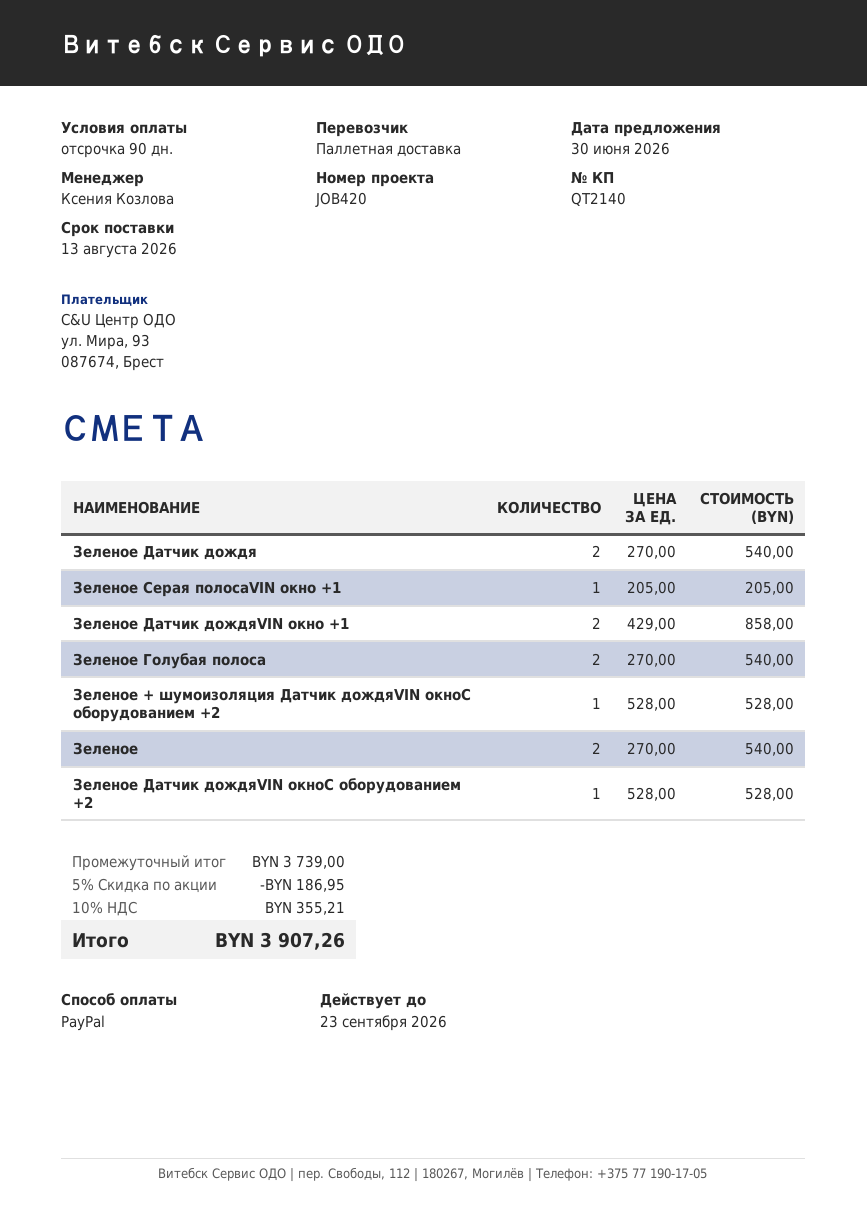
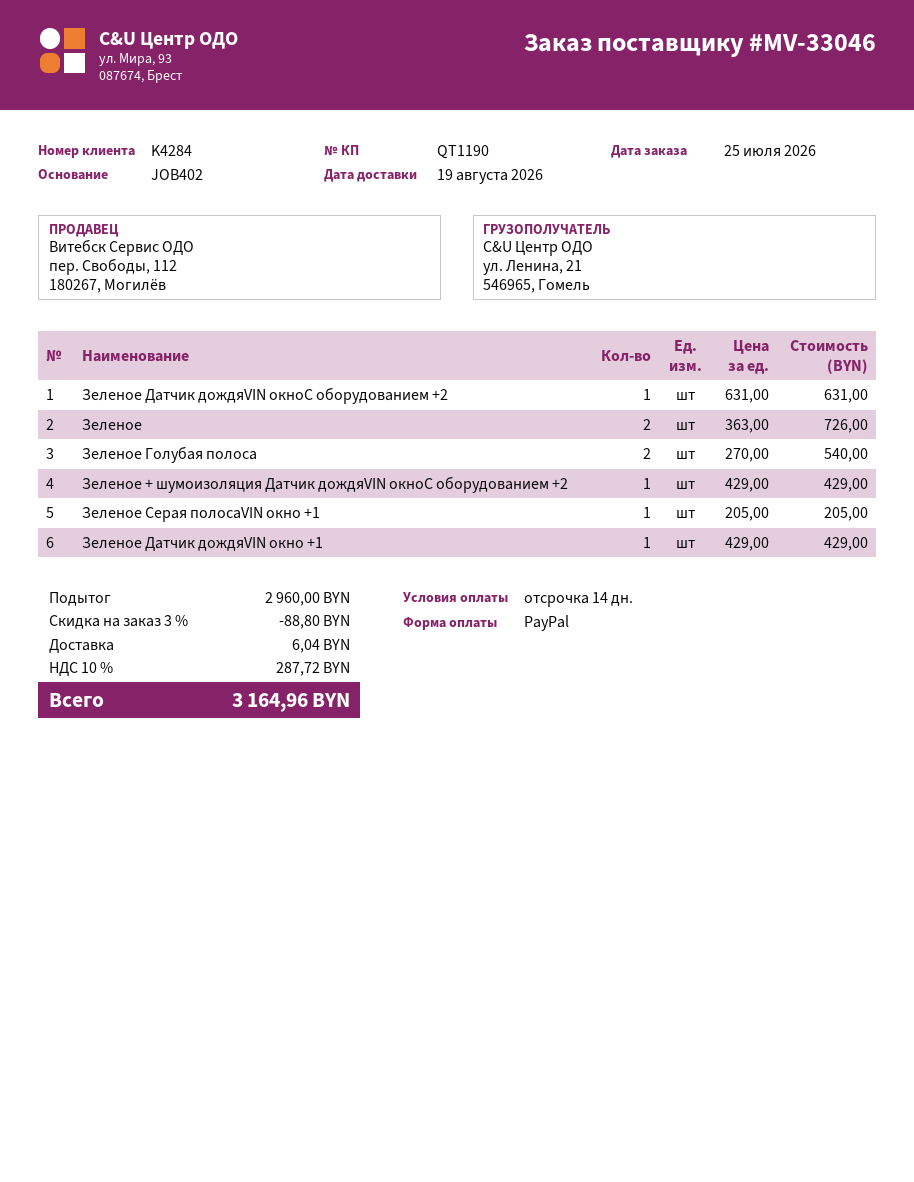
quote number: QT2140 -> QT1190
delivery date: 2026-08-13 -> 2026-08-19
payment terms: 90 days -> 14 days
reference: JOB420 -> JOB402
Зеленое Датчик дождя: 2 x 270.00 = 540.00 -> none
Зеленое Датчик дождяVIN окно +1: 2 x 429.00 = 858.00 -> 1 x 429.00 = 429.00
Зеленое + шумоизоляция Датчик дождяVIN окноС оборудованием +2: 1 x 528.00 = 528.00 -> 1 x 429.00 = 429.00
Зеленое: 2 x 270.00 = 540.00 -> 2 x 363.00 = 726.00
Зеленое Датчик дождяVIN окноС оборудованием +2: 1 x 528.00 = 528.00 -> 1 x 631.00 = 631.00
subtotal: 3739.00 -> 2960.00
discount: 5% = 186.95 -> 3% = 88.80
shipping: none -> 6.04
tax: 10% = 355.21 -> 10% = 287.72
total: 3907.26 -> 3164.96

